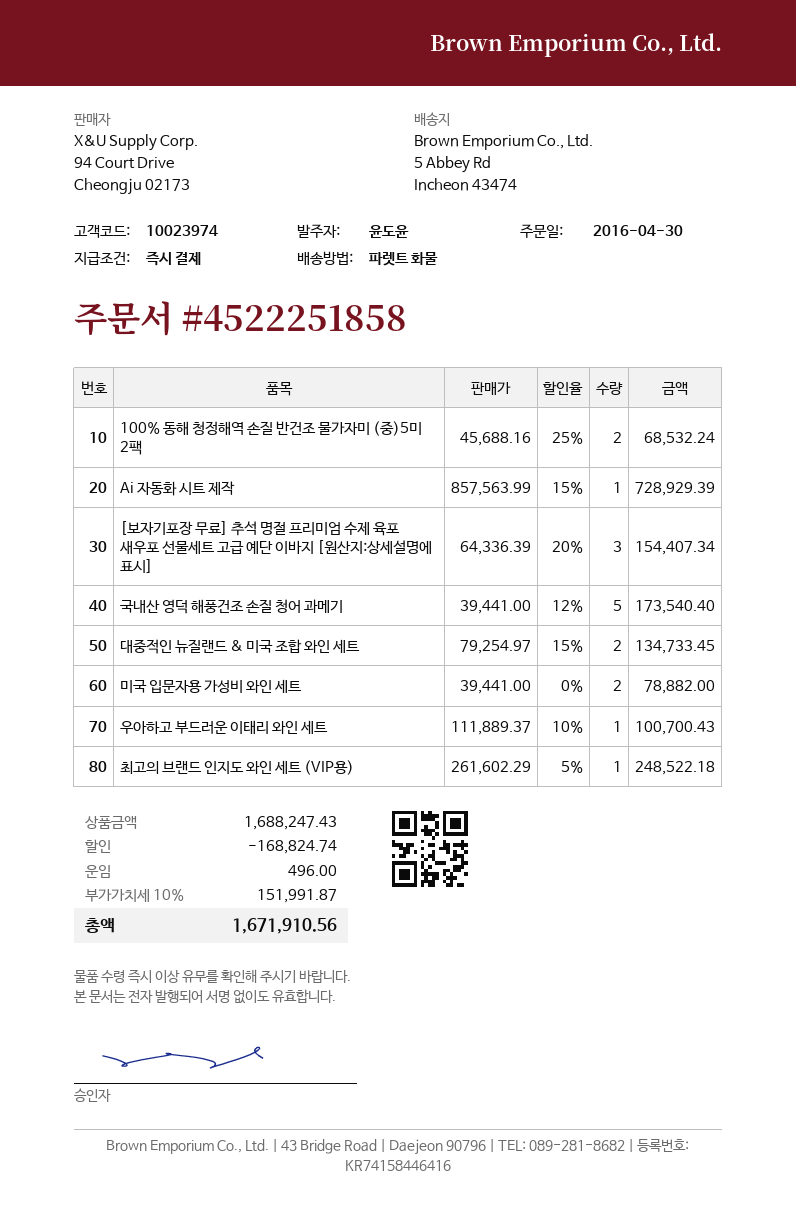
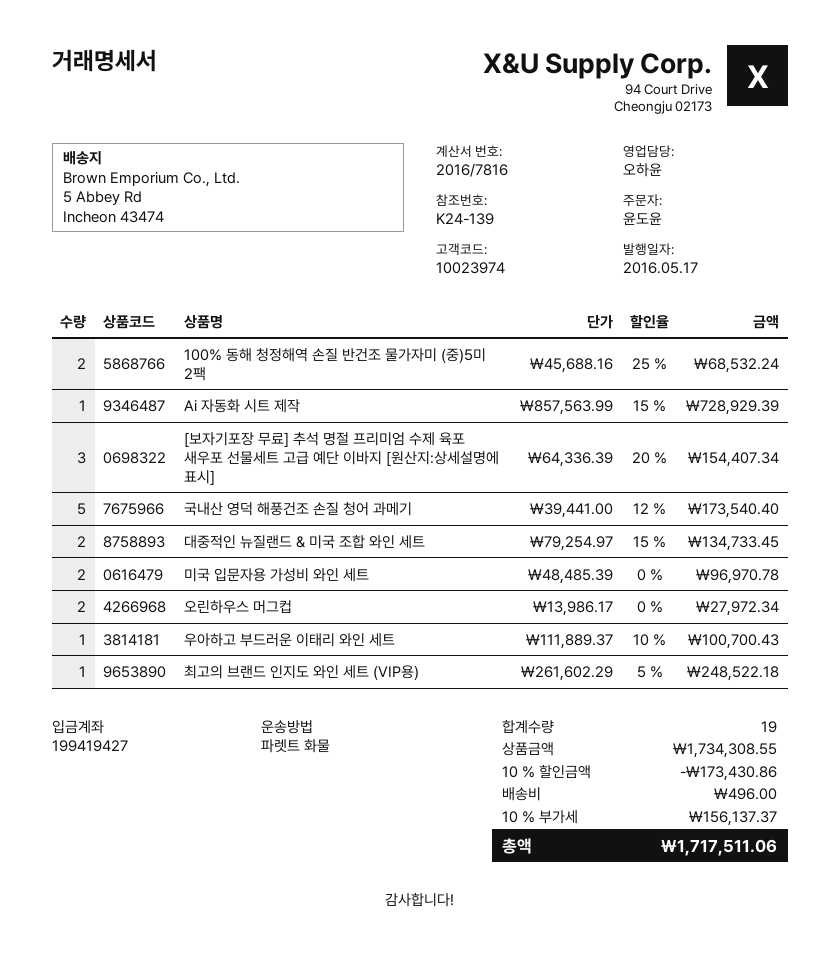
미국 입문자용 가성비 와인 세트: 2 x 39441.00 = 78882.00 -> 2 x 48485.39 = 96970.78
오린하우스 머그컵: none -> 2 x 13986.17 = 27972.34
subtotal: 1688247.43 -> 1734308.55
discount: 168824.74 -> 173430.86
tax: 10% = 151991.87 -> 10% = 156137.37
total: 1671910.56 -> 1717511.06

